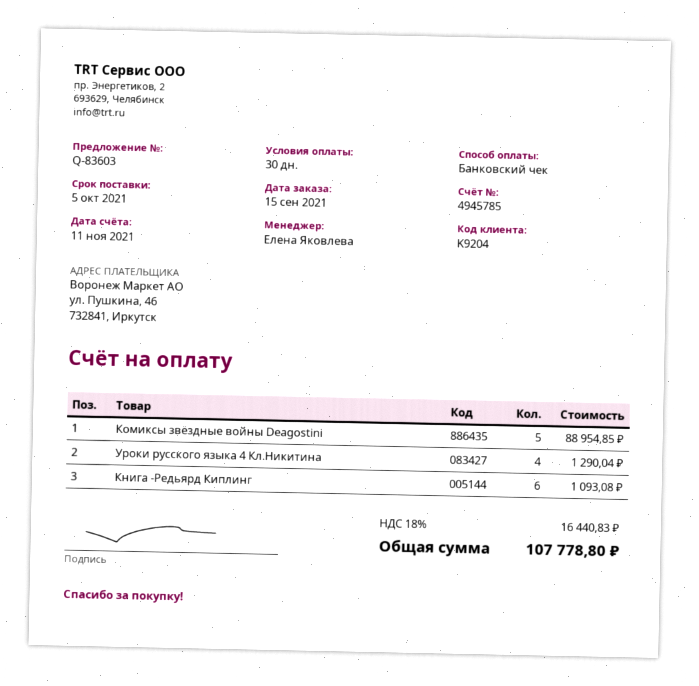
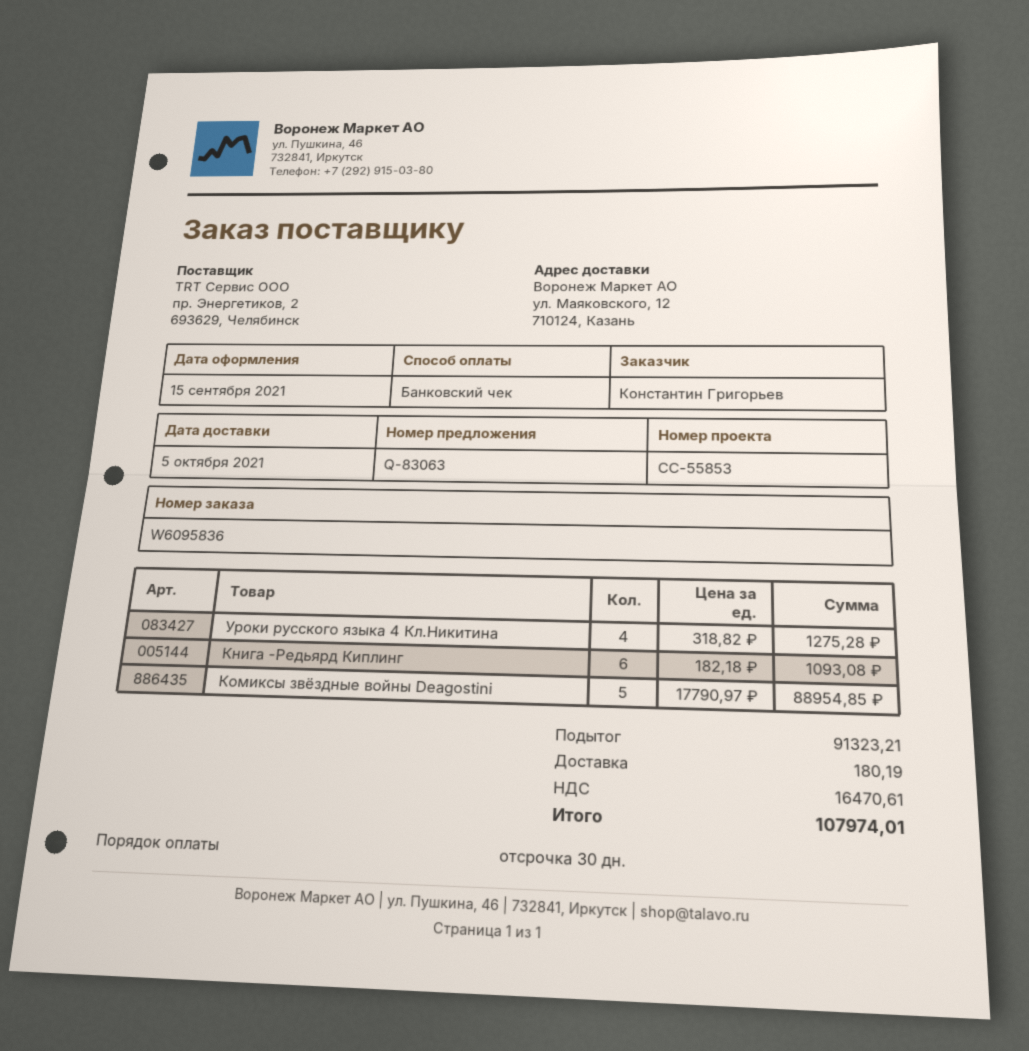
quote number: Q-83603 -> Q-83063
Уроки русского языка 4 Кл.Никитина: 4 for 1290.04 -> 4 for 1275.28
shipping: none -> 180.19
tax: 16440.83 -> 16470.61
total: 107778.80 -> 107974.01

